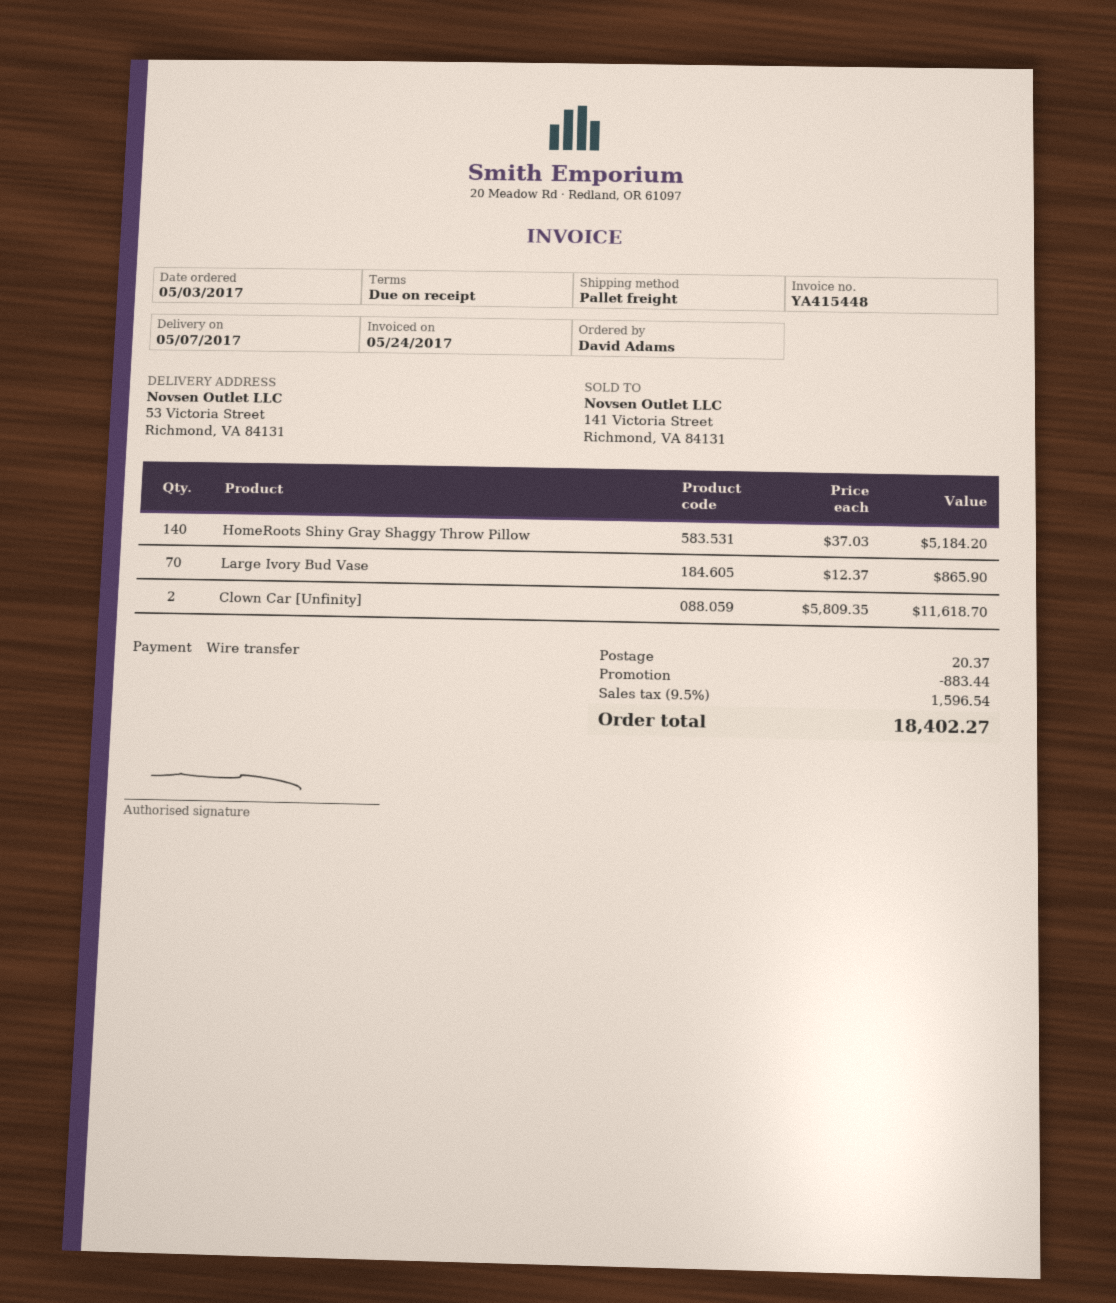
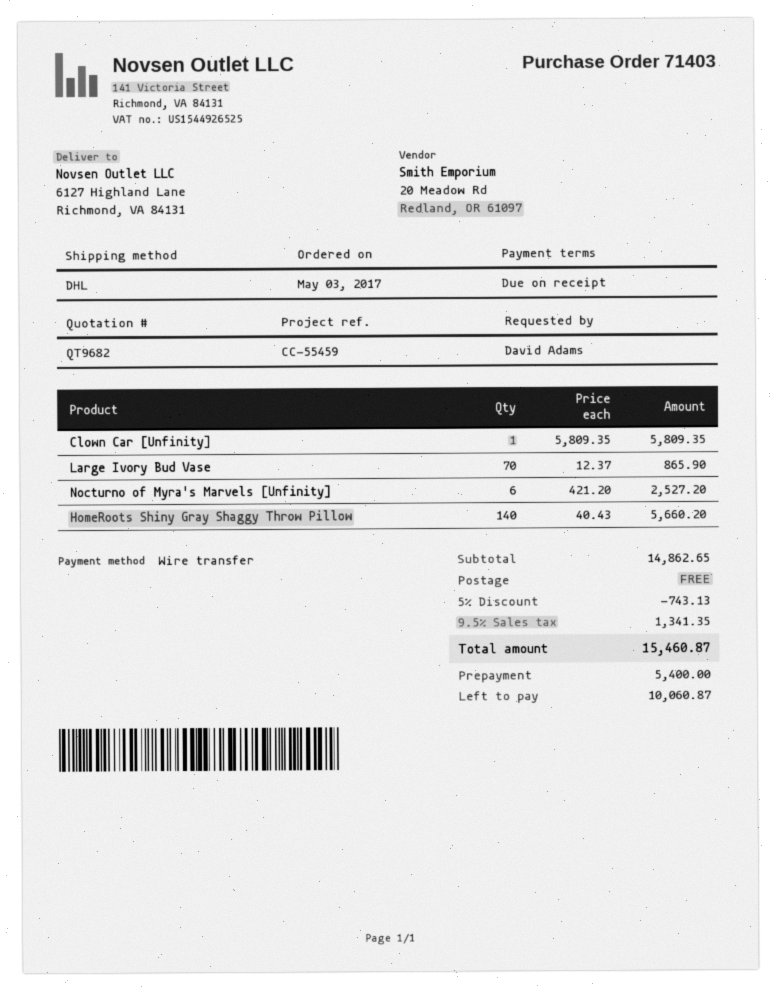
shipping method: pallet freight -> DHL
ship to: 53 Victoria Street, Richmond, VA 84131 -> 6127 Highland Lane, Richmond, VA 84131
HomeRoots Shiny Gray Shaggy Throw Pillow: 140 x 37.03 = 5184.20 -> 140 x 40.43 = 5660.20
Clown Car [Unfinity]: 2 x 5809.35 = 11618.70 -> 1 x 5809.35 = 5809.35
Nocturno of Myra's Marvels [Unfinity]: none -> 6 x 421.20 = 2527.20
discount: 883.44 -> 743.13
shipping: 20.37 -> 0.00
tax: 9.5% = 1596.54 -> 9.5% = 1341.35
total: 18402.27 -> 15460.87

